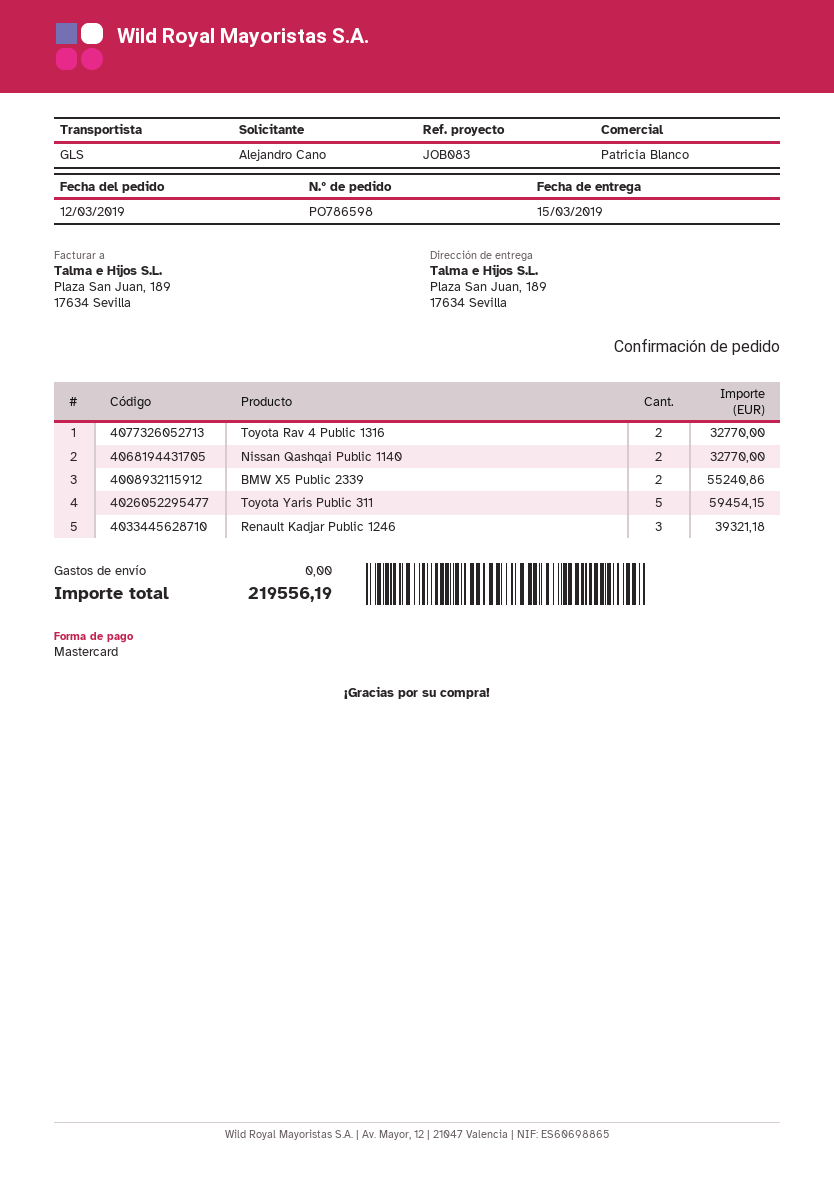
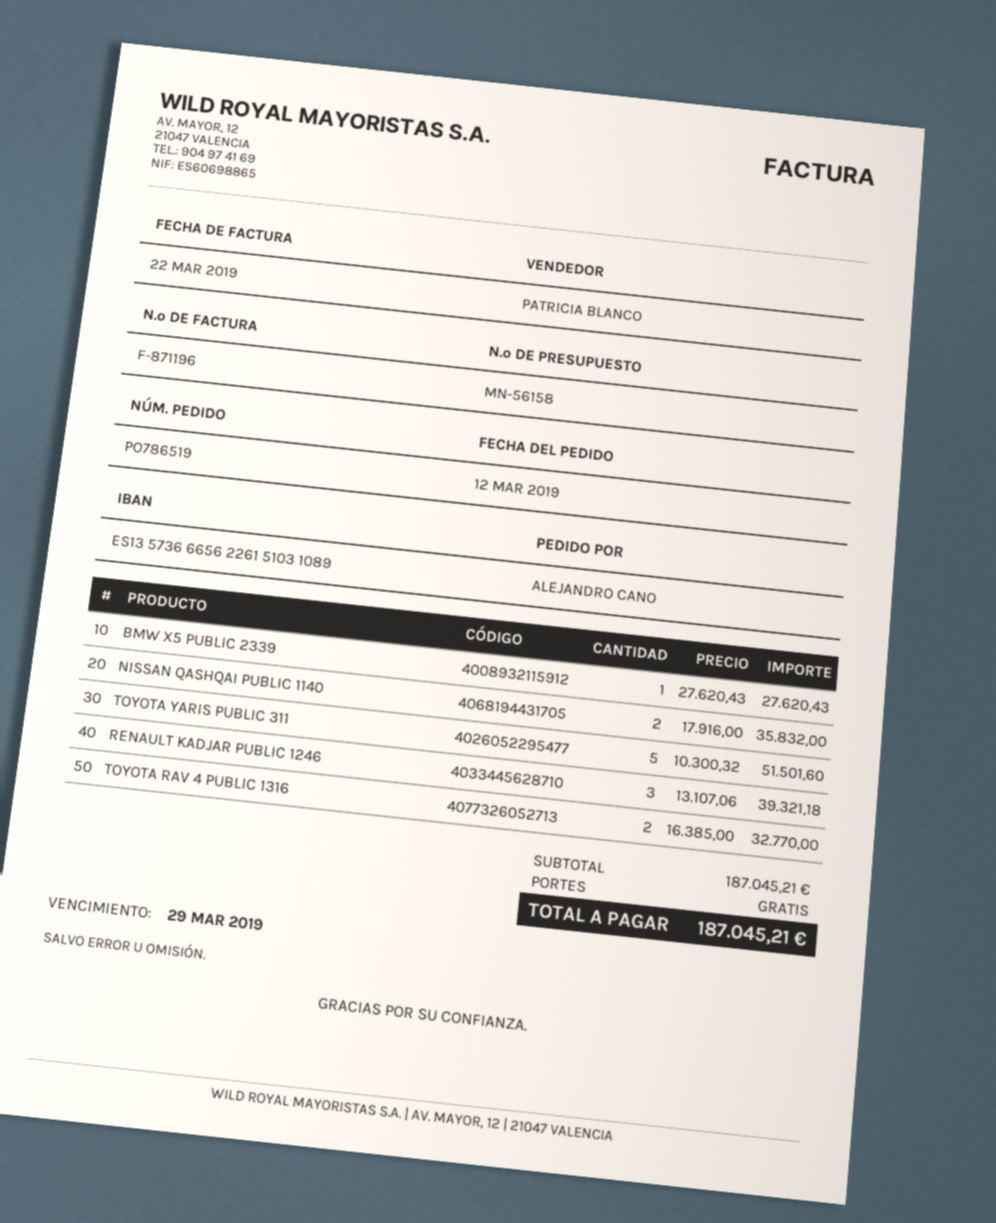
order number: PO786598 -> PO786519
Nissan Qashqai Public 1140: 2 for 32770.00 -> 2 for 35832.00
BMW X5 Public 2339: 2 for 55240.86 -> 1 for 27620.43
Toyota Yaris Public 311: 5 for 59454.15 -> 5 for 51501.60
total: 219556.19 -> 187045.21

